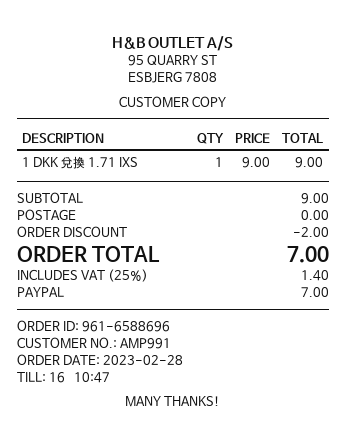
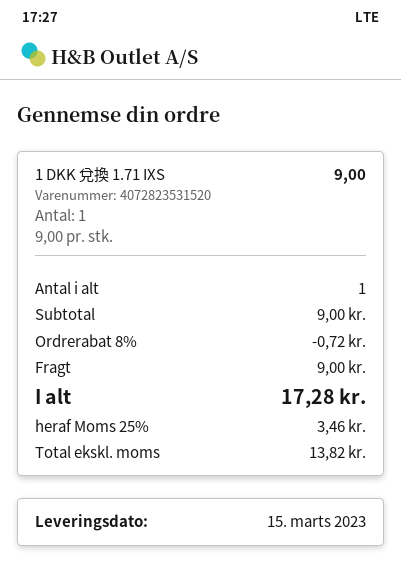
discount: 2.00 -> 0.72
shipping: 0.00 -> 9.00
tax: 25% = 1.40 -> 25% = 3.46
total: 7.00 -> 17.28

